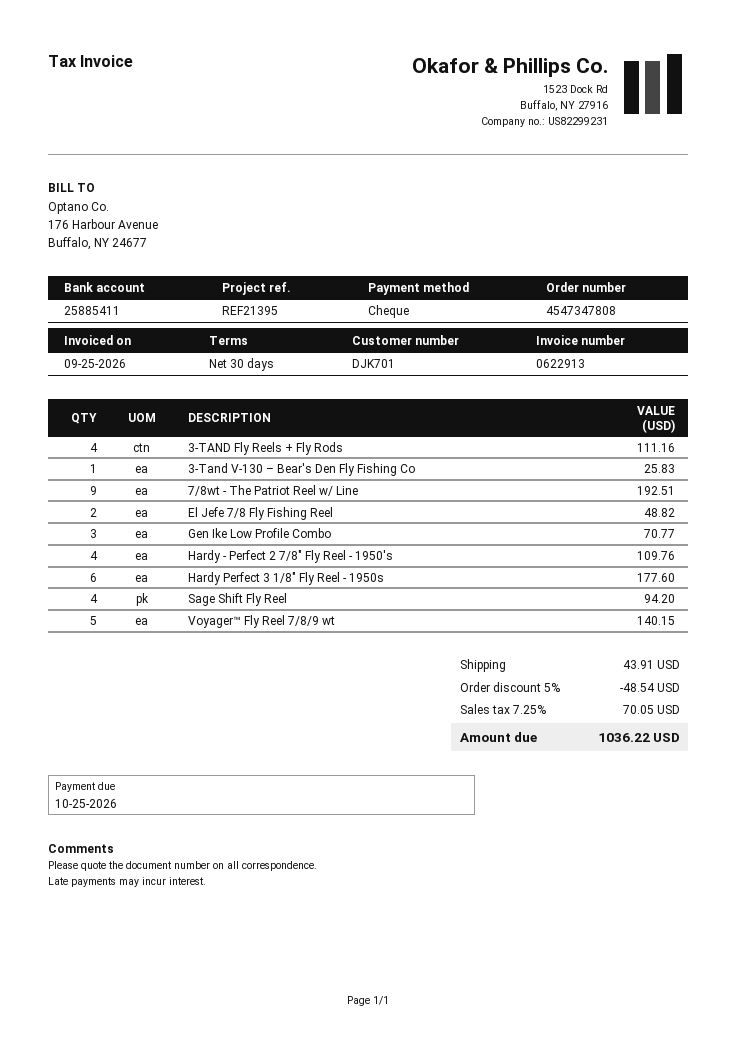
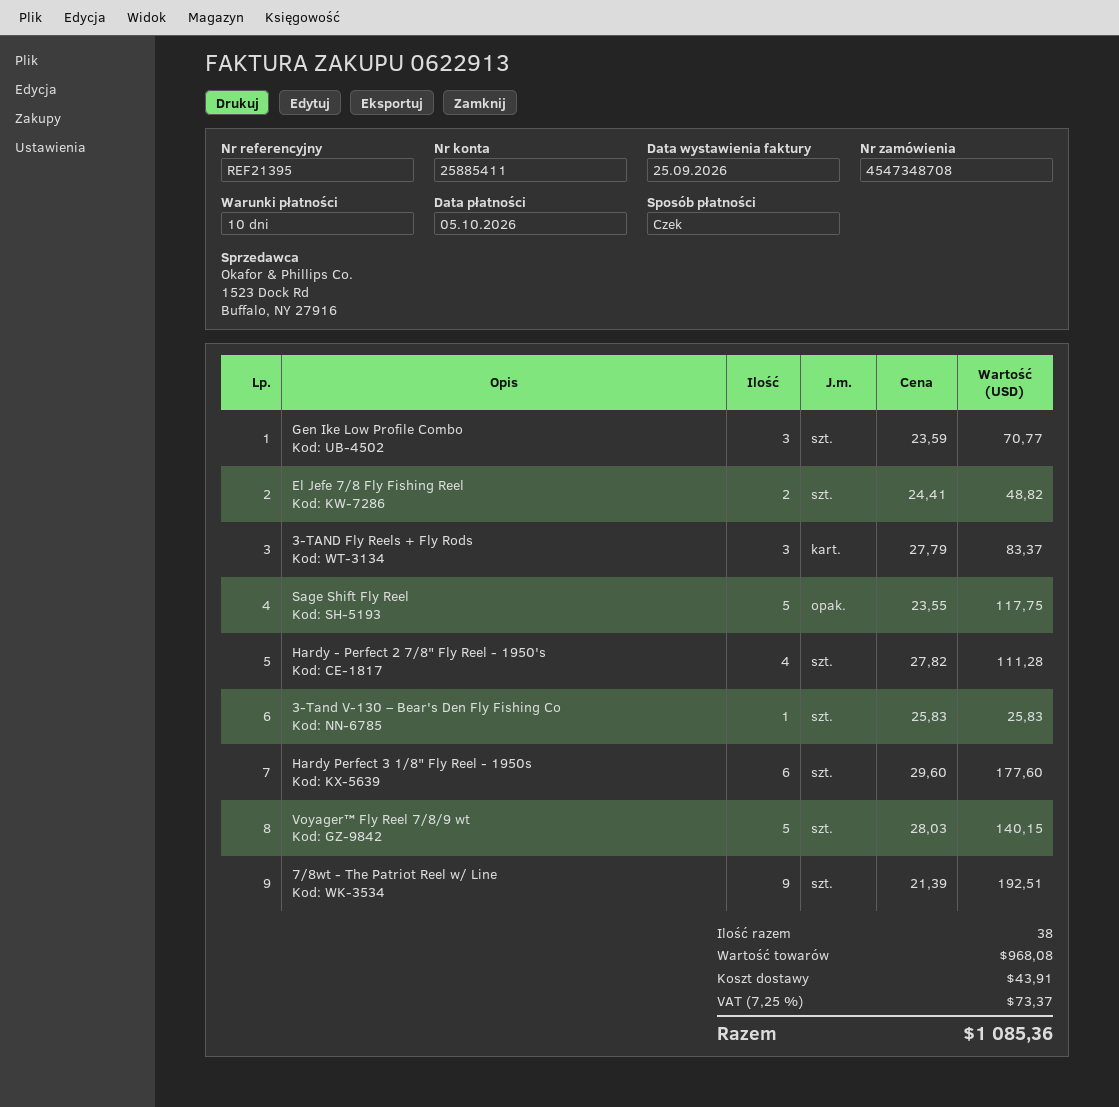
order number: 4547347808 -> 4547348708
payment terms: 30 days -> 10 days
due date: 2026-10-25 -> 2026-10-05
3-TAND Fly Reels + Fly Rods: 4 for 111.16 -> 3 for 83.37
Hardy - Perfect 2 7/8" Fly Reel - 1950's: 4 for 109.76 -> 4 for 111.28
Sage Shift Fly Reel: 4 for 94.20 -> 5 for 117.75
discount: 5% = 48.54 -> none
tax: 7.25% = 70.05 -> 7.25% = 73.37
total: 1036.22 -> 1085.36

